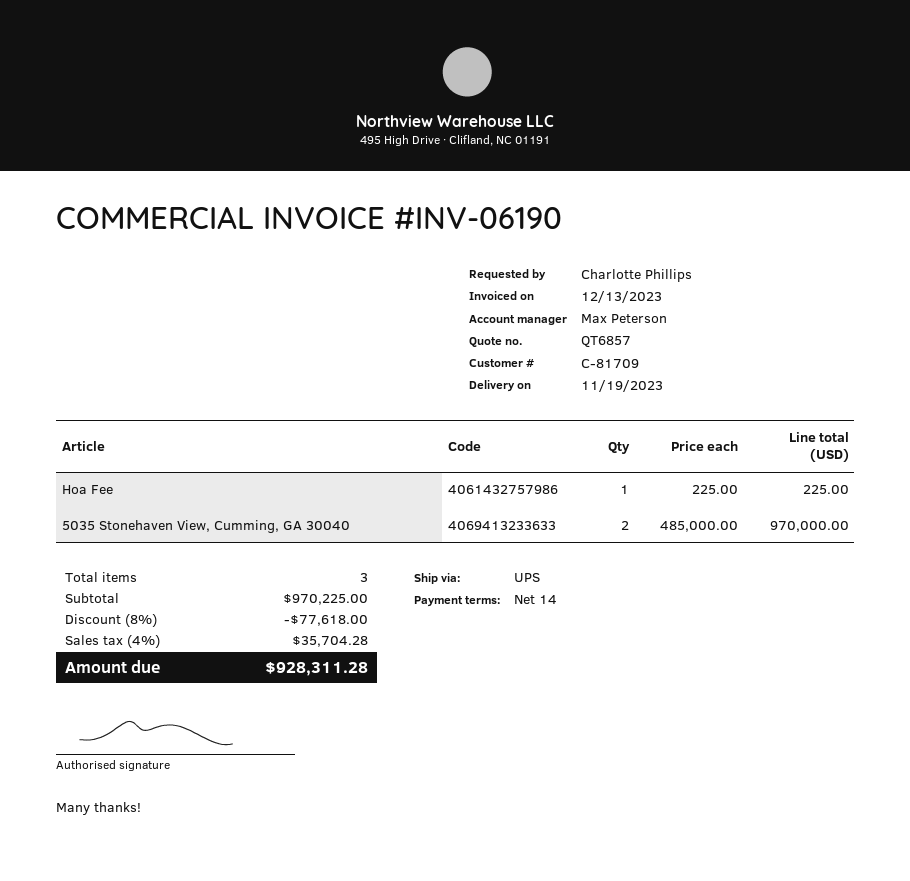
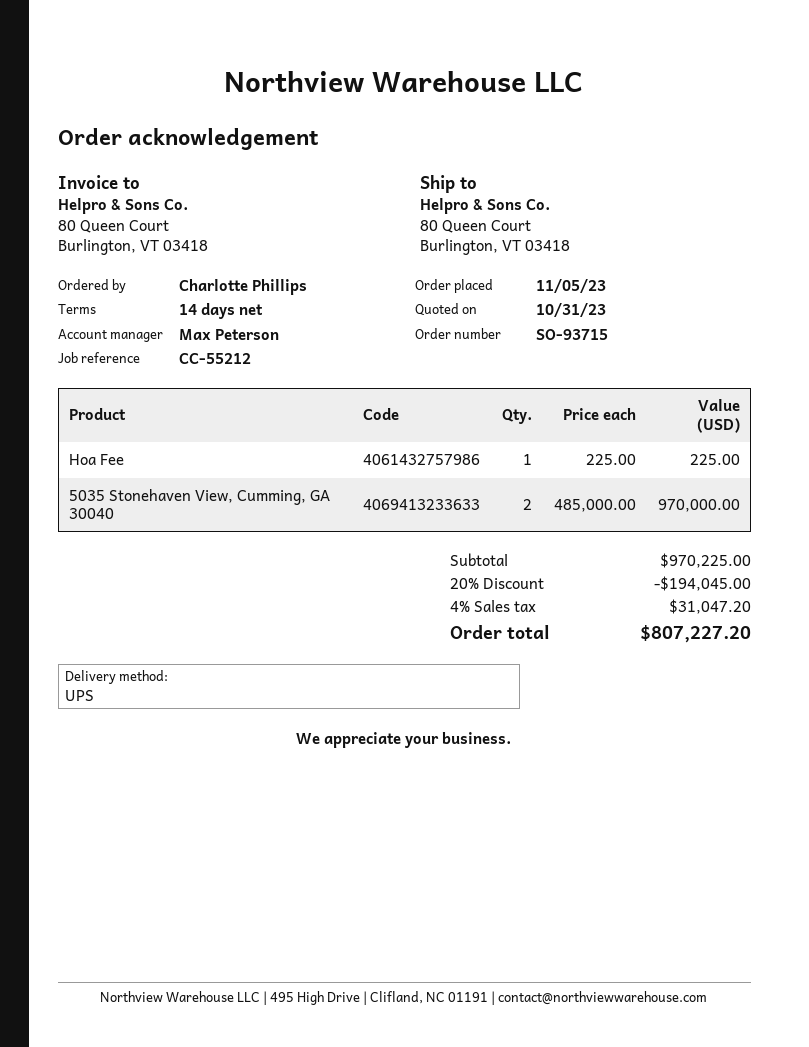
discount: 8% = 77618.00 -> 20% = 194045.00
tax: 4% = 35704.28 -> 4% = 31047.20
total: 928311.28 -> 807227.20

